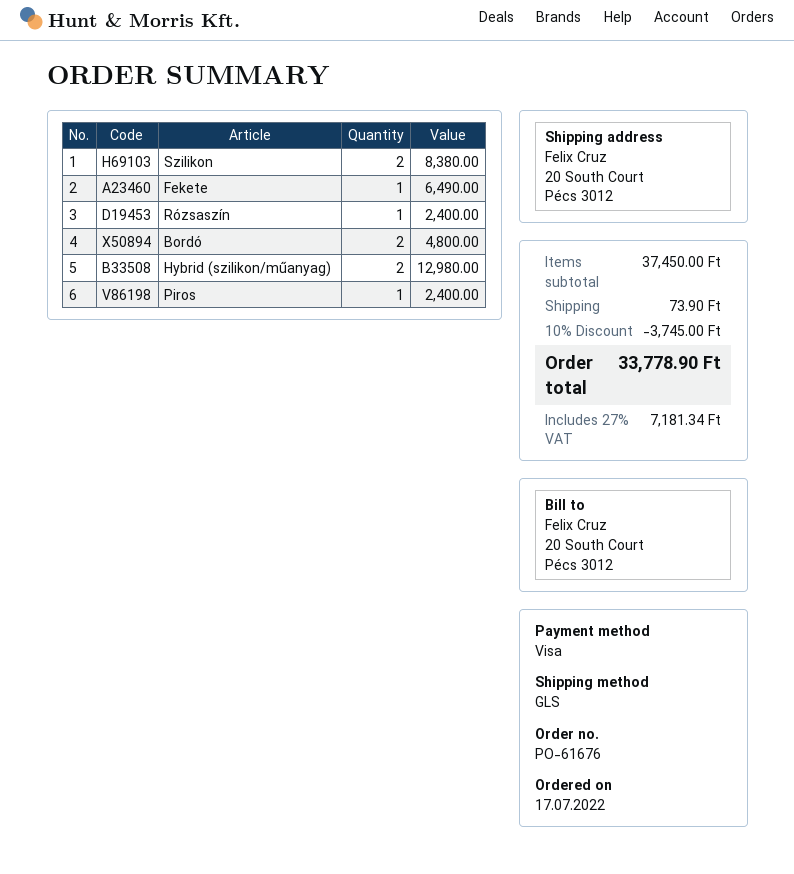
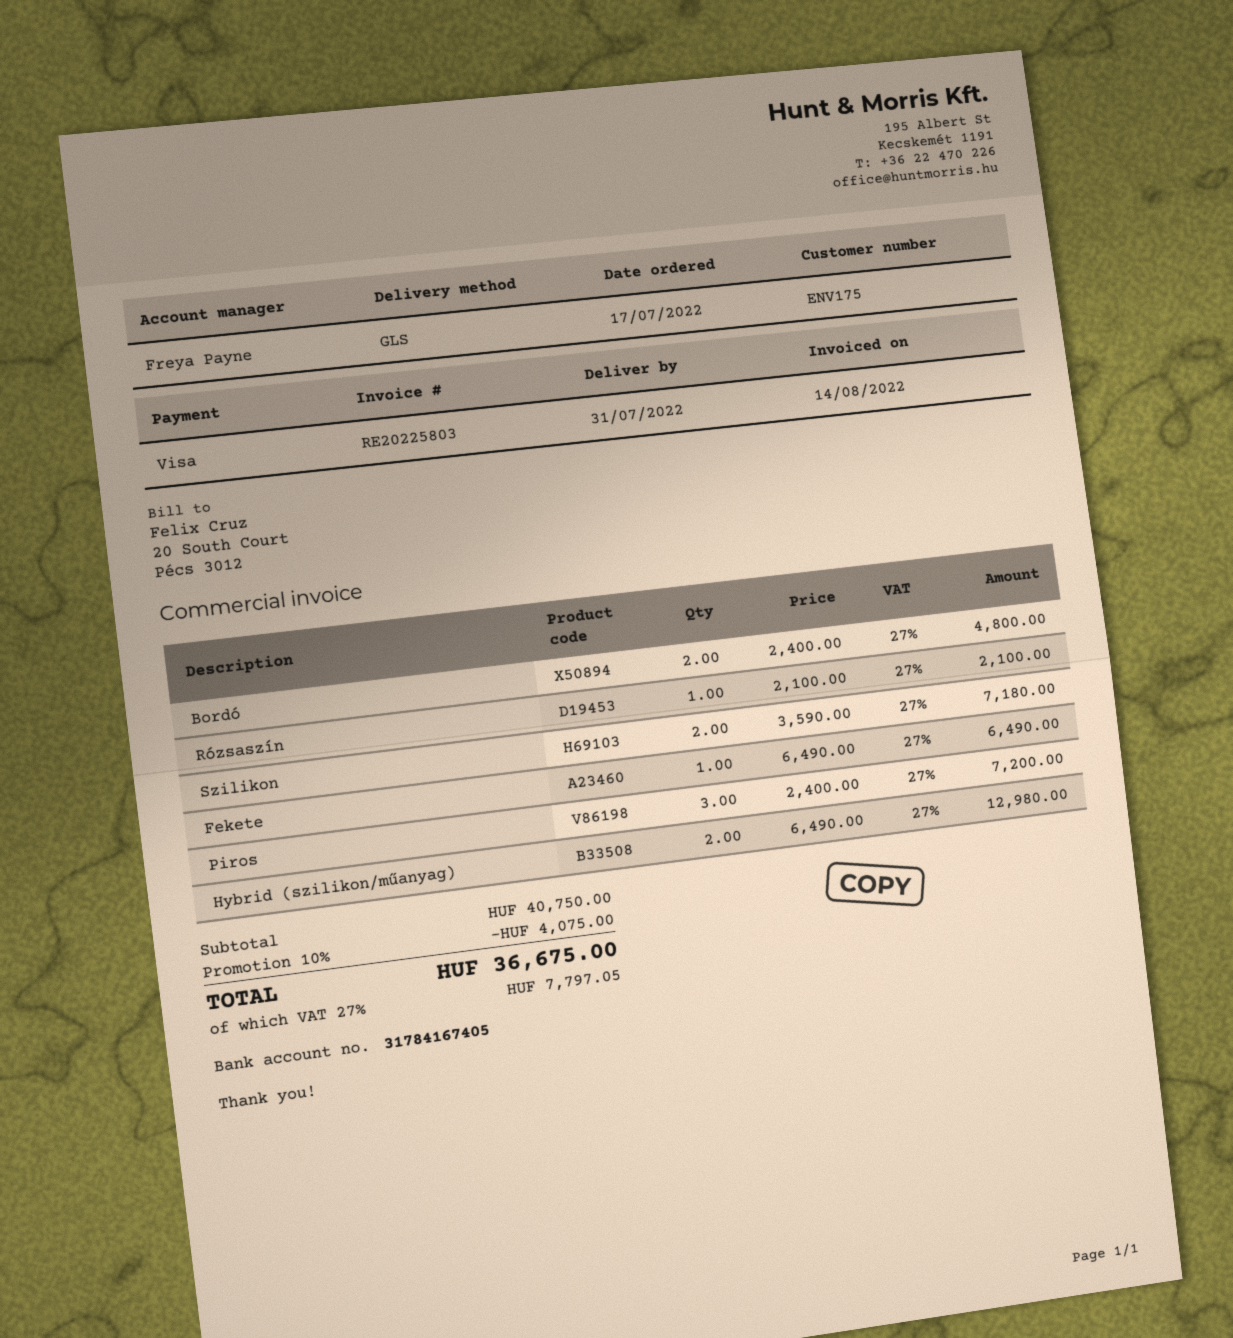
Szilikon: 2 for 8380.00 -> 2 for 7180.00
Rózsaszín: 1 for 2400.00 -> 1 for 2100.00
Piros: 1 for 2400.00 -> 3 for 7200.00
subtotal: 37450.00 -> 40750.00
discount: 10% = 3745.00 -> 10% = 4075.00
shipping: 73.90 -> none
tax: 27% = 7181.34 -> 27% = 7797.05
total: 33778.90 -> 36675.00

